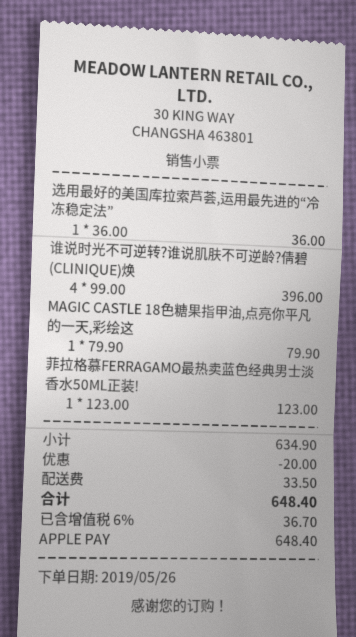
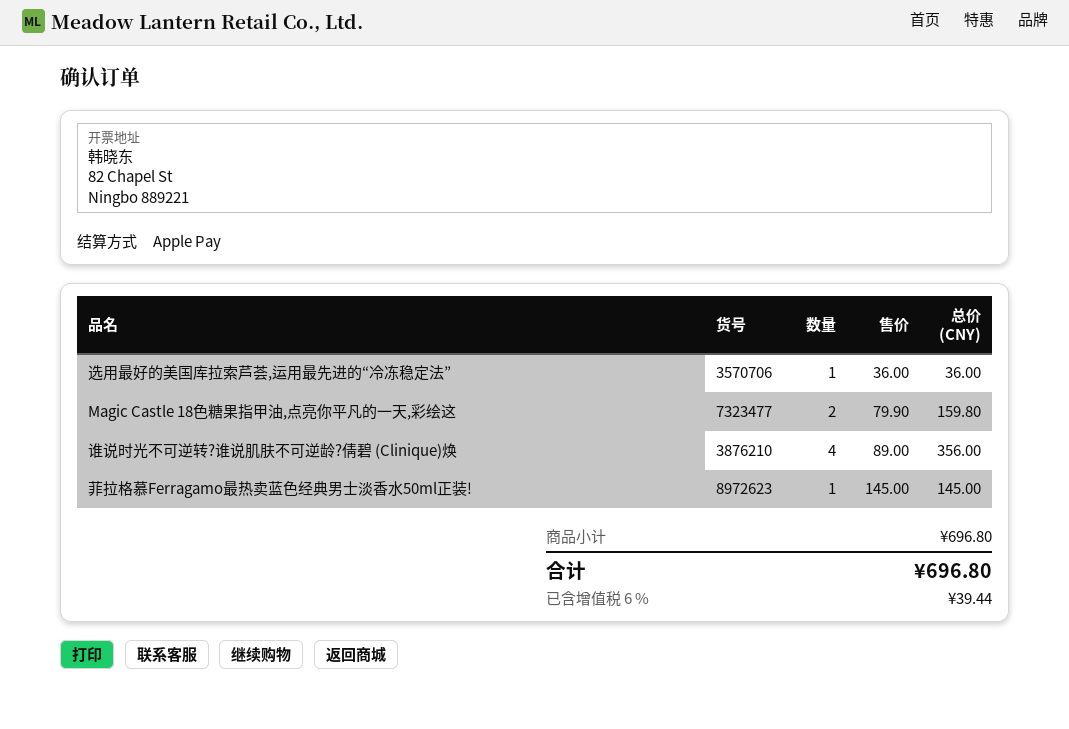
谁说时光不可逆转?谁说肌肤不可逆龄?倩碧 (CLINIQUE)焕: 4 x 99.00 = 396.00 -> 4 x 89.00 = 356.00
MAGIC CASTLE 18色糖果指甲油,点亮你平凡的一天,彩绘这: 1 x 79.90 = 79.90 -> 2 x 79.90 = 159.80
菲拉格慕FERRAGAMO最热卖蓝色经典男士淡香水50ML正装!: 1 x 123.00 = 123.00 -> 1 x 145.00 = 145.00
subtotal: 634.90 -> 696.80
discount: 20.00 -> none
shipping: 33.50 -> none
tax: 6% = 36.70 -> 6% = 39.44
total: 648.40 -> 696.80

